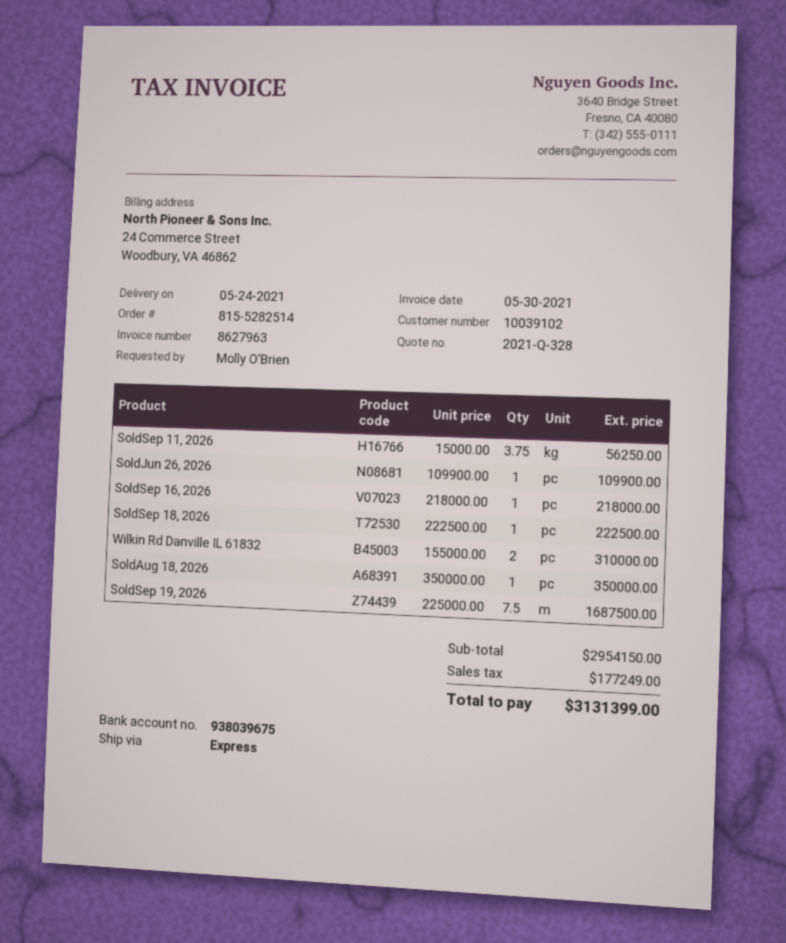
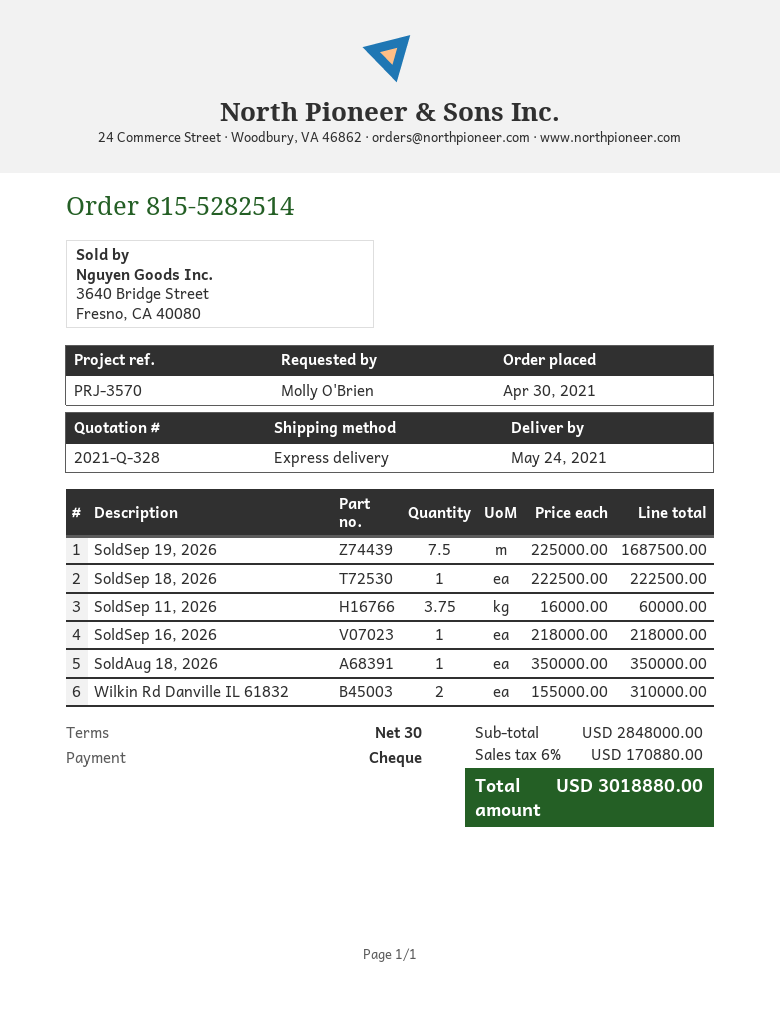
SoldSep 11, 2026: 3.75 x 15000.00 = 56250.00 -> 3.75 x 16000.00 = 60000.00
SoldJun 26, 2026: 1 x 109900.00 = 109900.00 -> none
subtotal: 2954150.00 -> 2848000.00
tax: 177249.00 -> 170880.00
total: 3131399.00 -> 3018880.00

